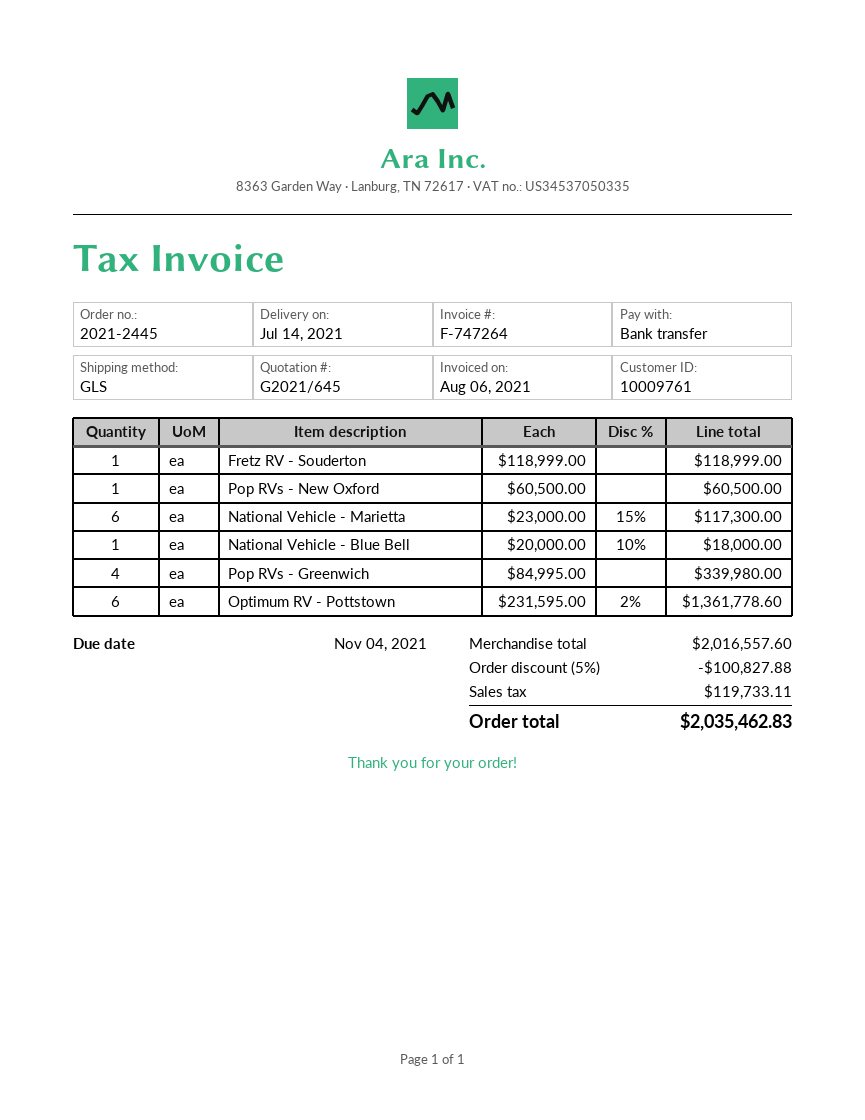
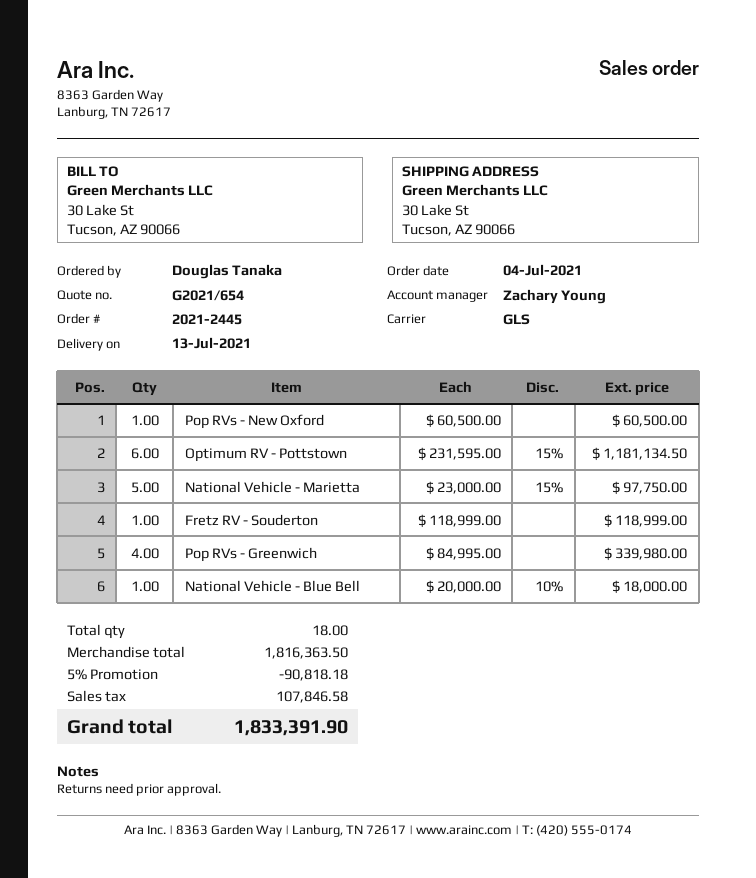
quote number: G2021/645 -> G2021/654
delivery date: 2021-07-14 -> 2021-07-13
National Vehicle - Marietta: 6 x 23000.00 - 15% = 117300.00 -> 5 x 23000.00 - 15% = 97750.00
Optimum RV - Pottstown: 6 x 231595.00 - 2% = 1361778.60 -> 6 x 231595.00 - 15% = 1181134.50
subtotal: 2016557.60 -> 1816363.50
discount: 5% = 100827.88 -> 5% = 90818.18
tax: 119733.11 -> 107846.58
total: 2035462.83 -> 1833391.90

